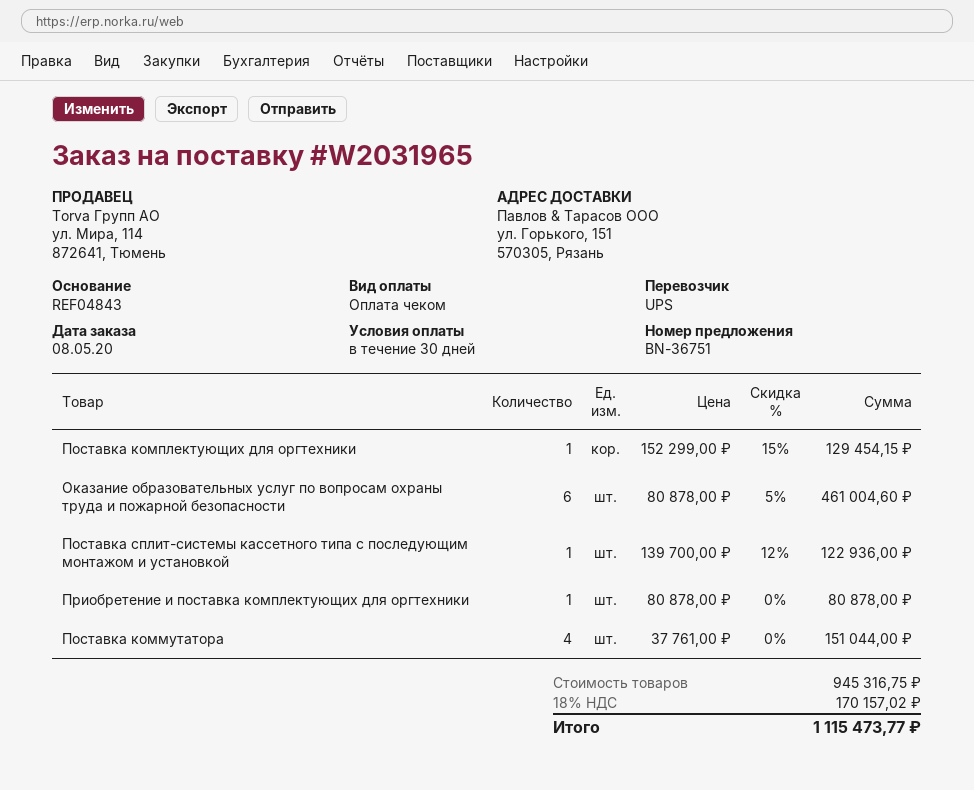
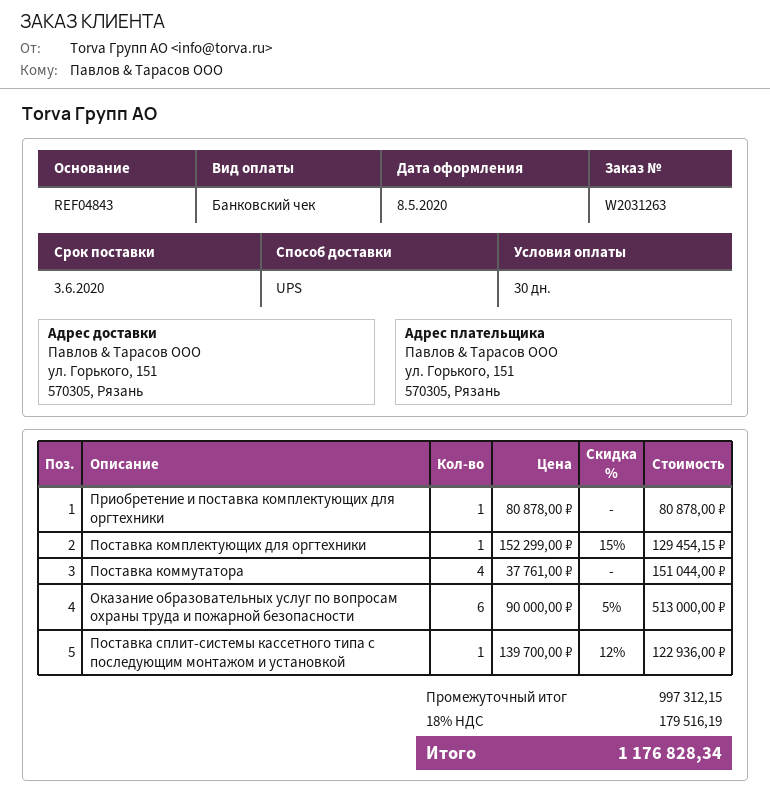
order number: W2031965 -> W2031263
Оказание образовательных услуг по вопросам охраны труда и пожарной безопасности: 6 x 80878.00 - 5% = 461004.60 -> 6 x 90000.00 - 5% = 513000.00
subtotal: 945316.75 -> 997312.15
tax: 18% = 170157.02 -> 18% = 179516.19
total: 1115473.77 -> 1176828.34

